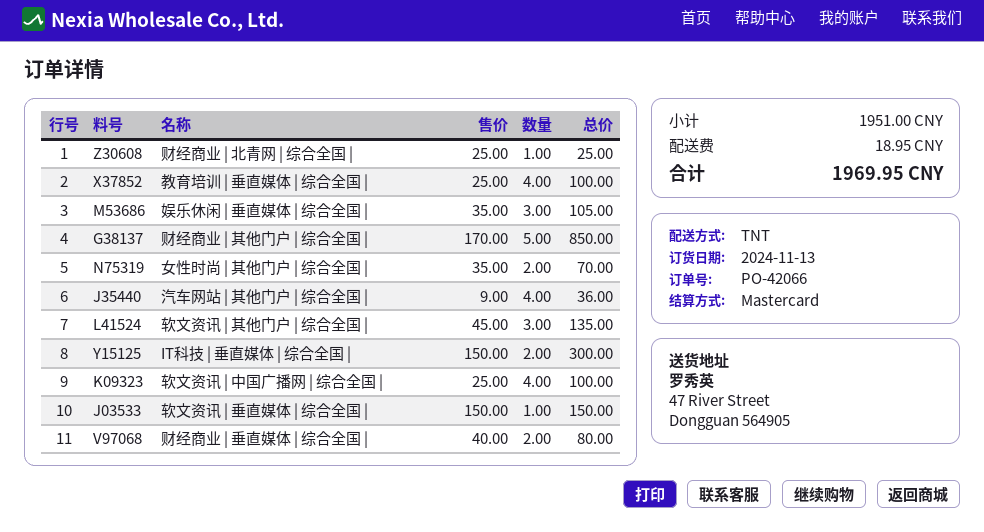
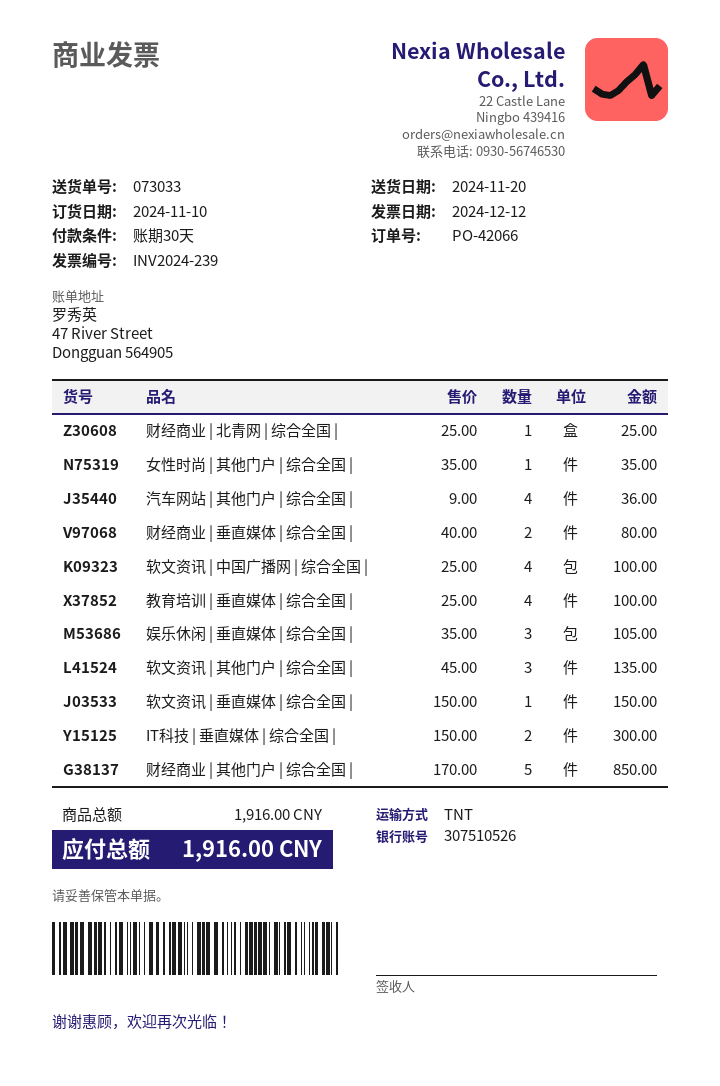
order date: 2024-11-13 -> 2024-11-10
女性时尚 | 其他门户 | 综合全国 |: 2 x 35.00 = 70.00 -> 1 x 35.00 = 35.00
subtotal: 1951.00 -> 1916.00
shipping: 18.95 -> none
total: 1969.95 -> 1916.00

